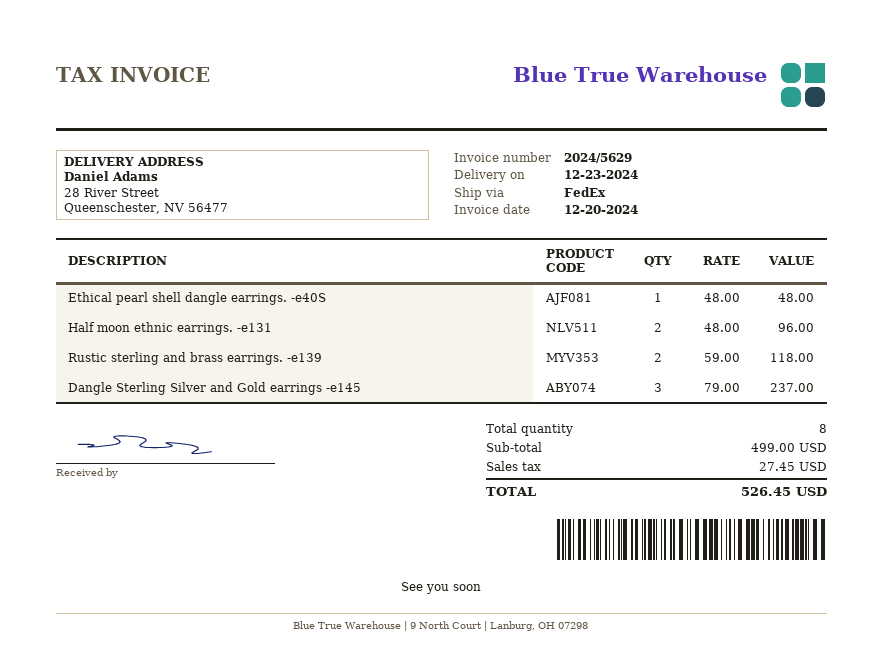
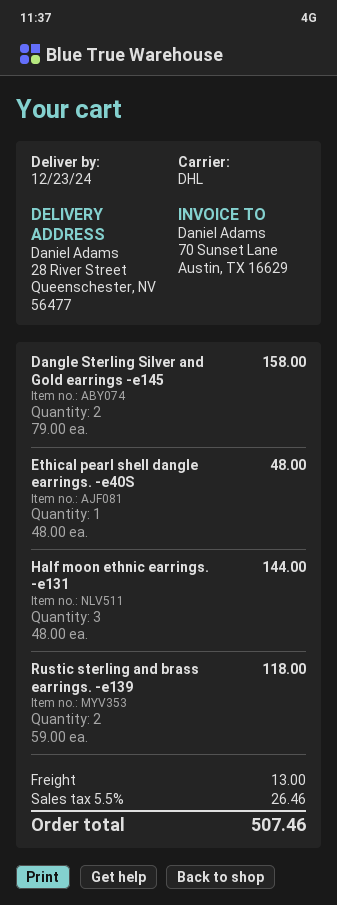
shipping method: FedEx -> DHL
Half moon ethnic earrings. -e131: 2 x 48.00 = 96.00 -> 3 x 48.00 = 144.00
Dangle Sterling Silver and Gold earrings -e145: 3 x 79.00 = 237.00 -> 2 x 79.00 = 158.00
shipping: none -> 13.00
tax: 27.45 -> 26.46
total: 526.45 -> 507.46

